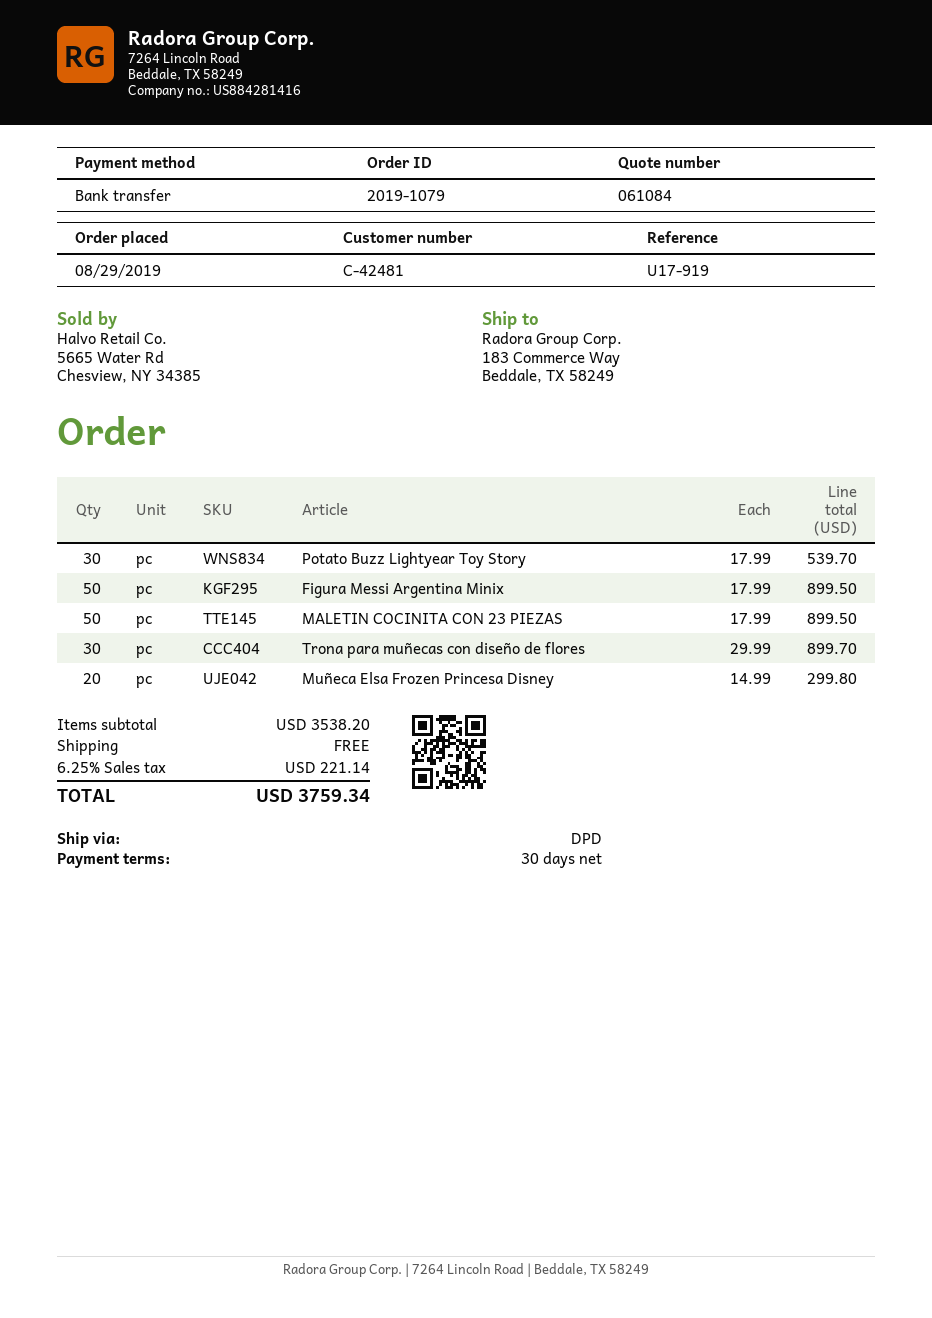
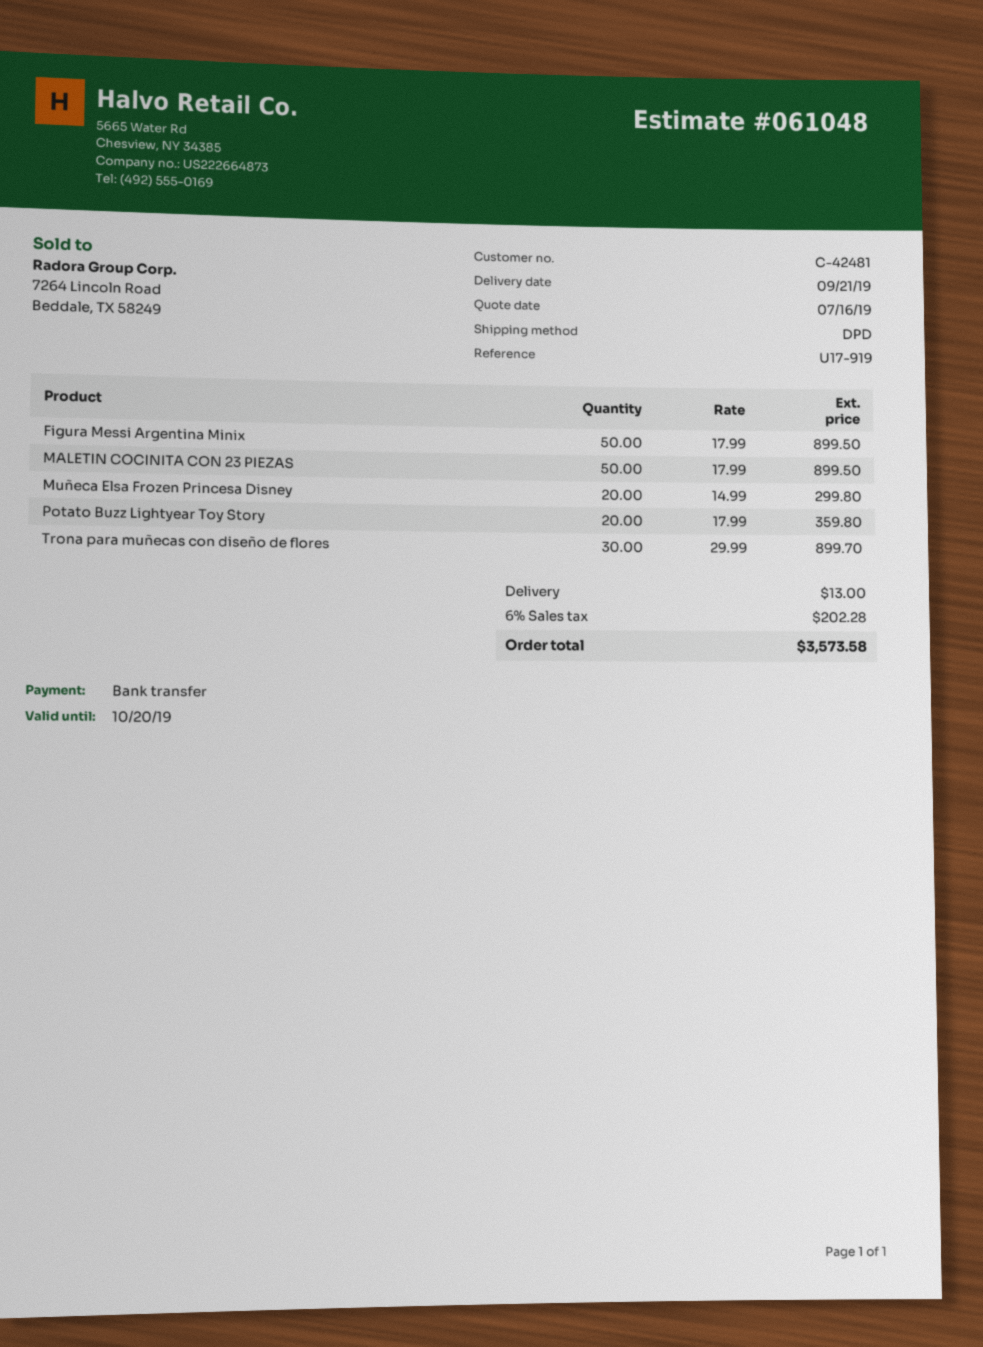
quote number: 061084 -> 061048
Potato Buzz Lightyear Toy Story: 30 x 17.99 = 539.70 -> 20 x 17.99 = 359.80
shipping: 0.00 -> 13.00
tax: 6.25% = 221.14 -> 6% = 202.28
total: 3759.34 -> 3573.58

